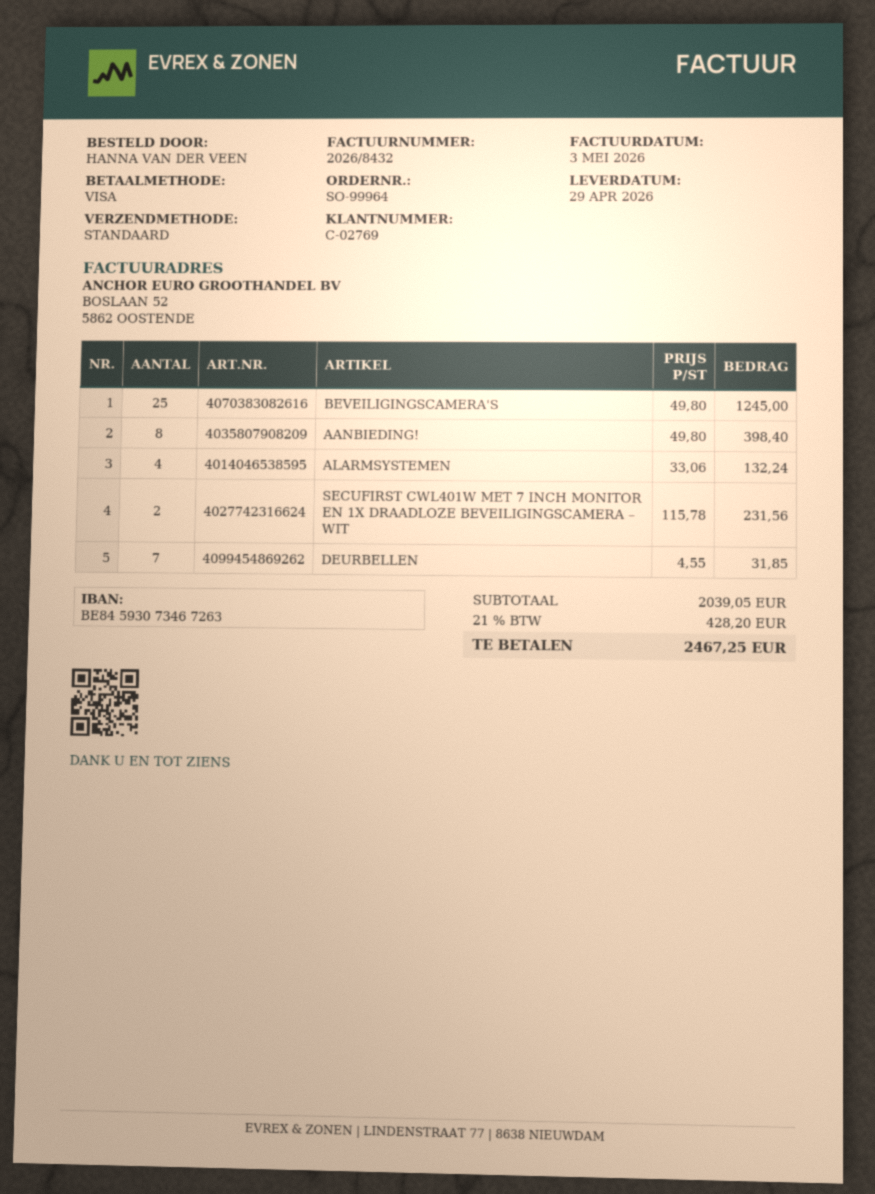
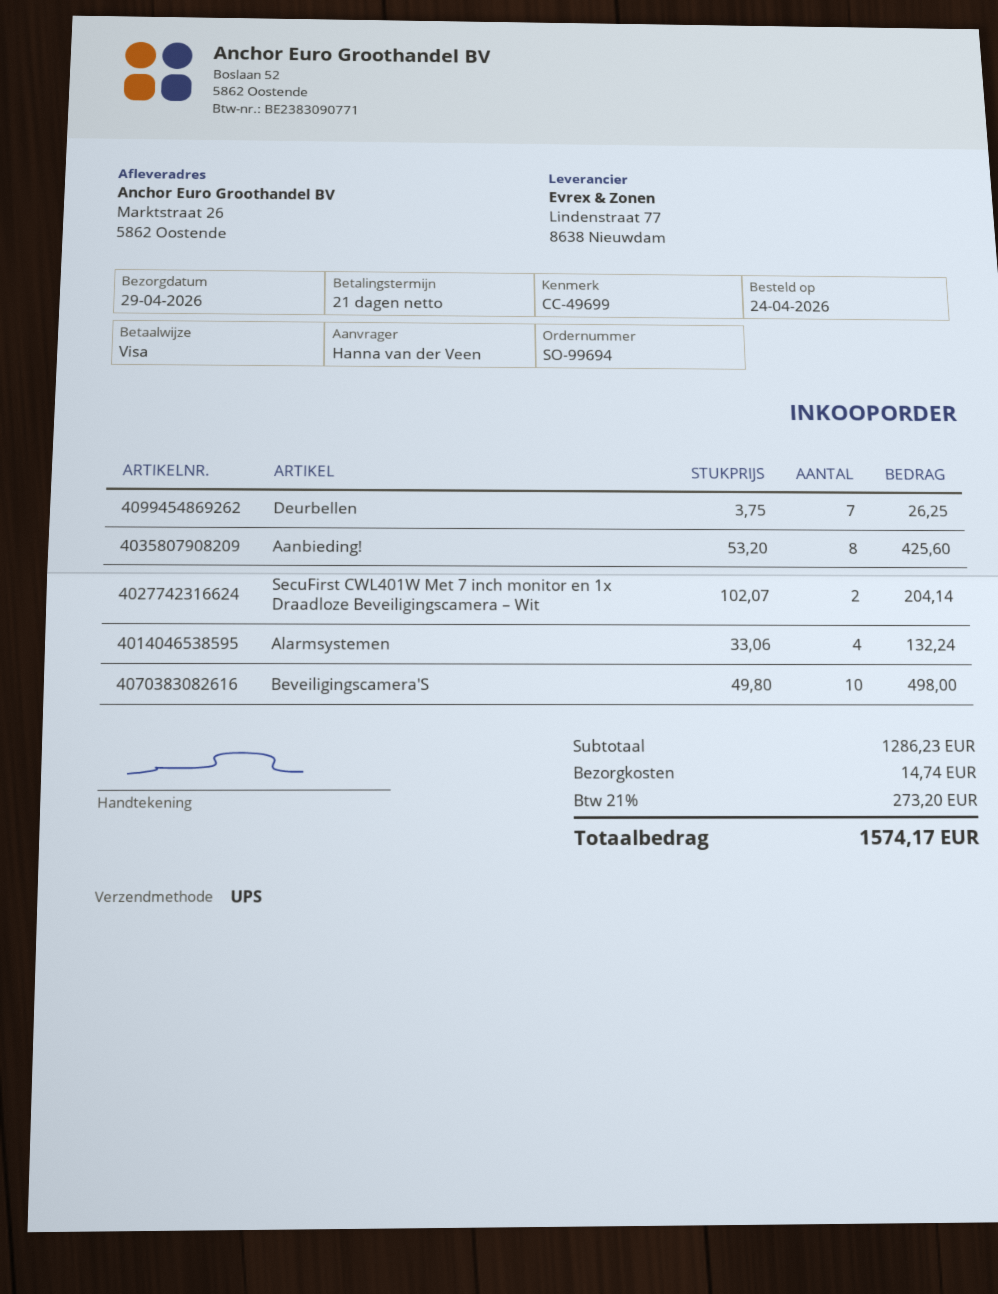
order number: SO-99964 -> SO-99694
shipping method: standard -> UPS
BEVEILIGINGSCAMERA'S: 25 x 49.80 = 1245.00 -> 10 x 49.80 = 498.00
AANBIEDING!: 8 x 49.80 = 398.40 -> 8 x 53.20 = 425.60
SECUFIRST CWL401W MET 7 INCH MONITOR EN 1X DRAADLOZE BEVEILIGINGSCAMERA – WIT: 2 x 115.78 = 231.56 -> 2 x 102.07 = 204.14
DEURBELLEN: 7 x 4.55 = 31.85 -> 7 x 3.75 = 26.25
subtotal: 2039.05 -> 1286.23
shipping: none -> 14.74
tax: 21% = 428.20 -> 21% = 273.20
total: 2467.25 -> 1574.17

